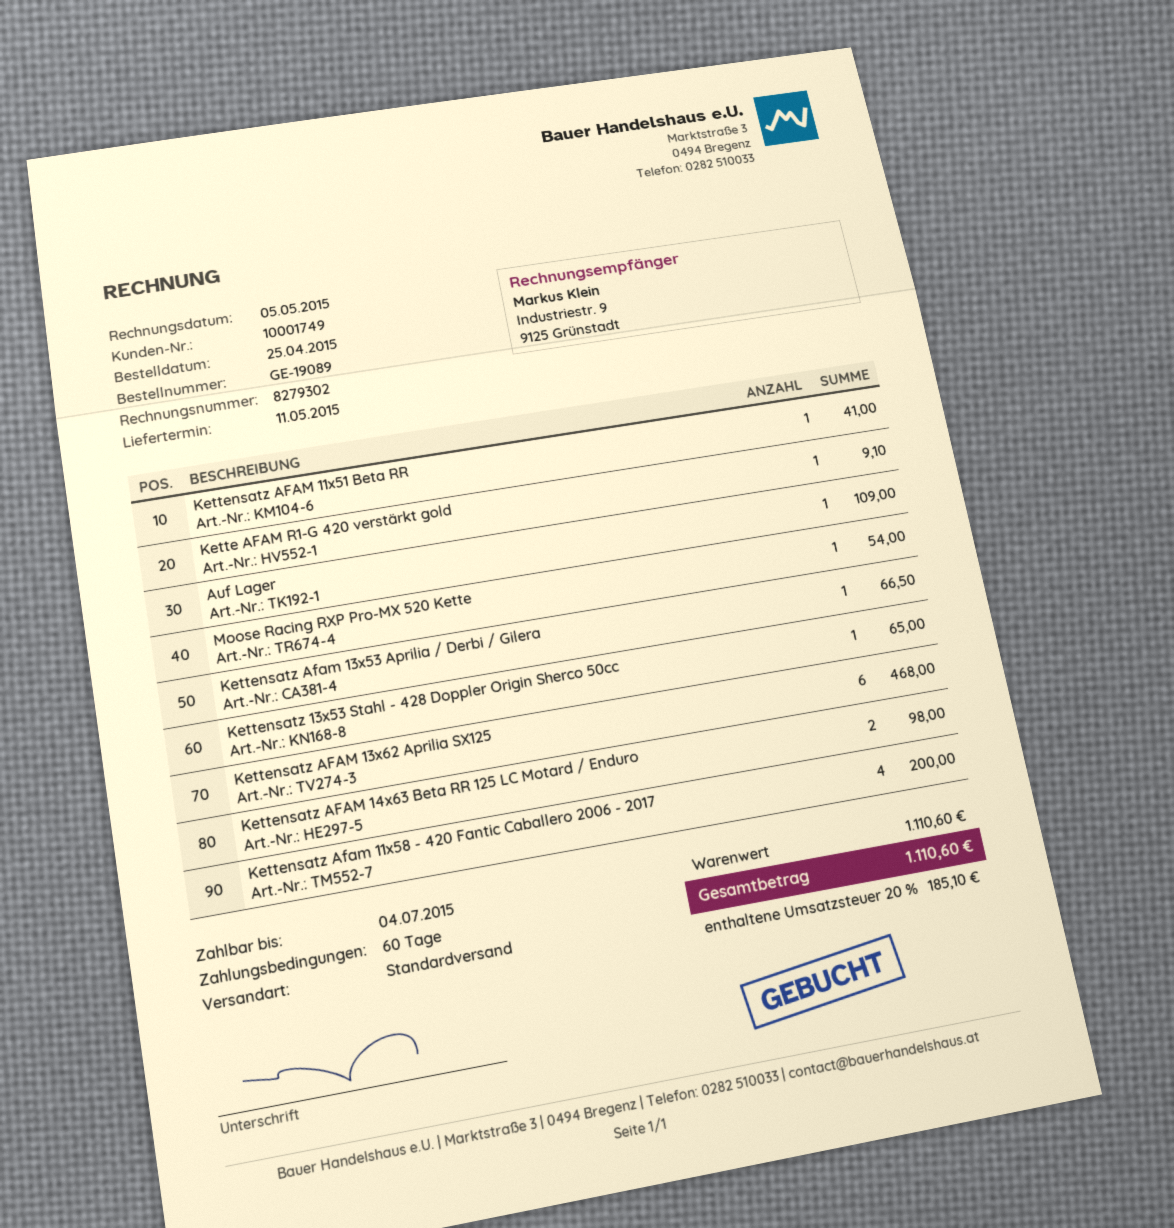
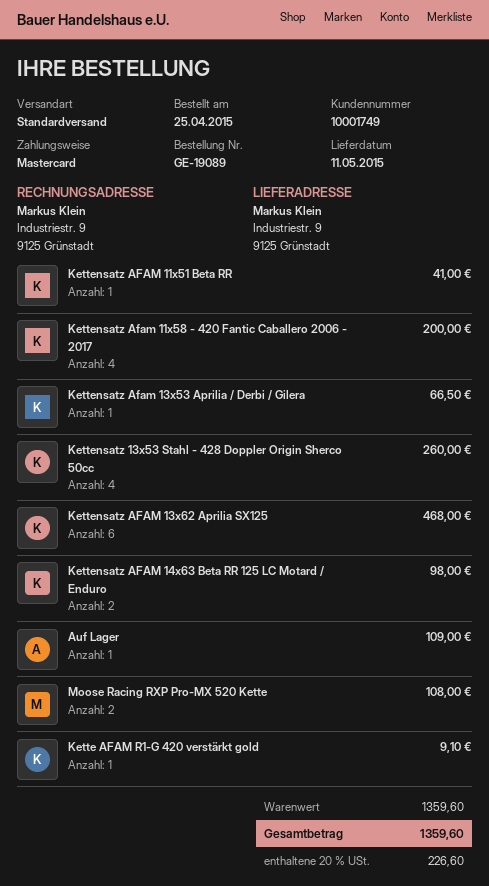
Moose Racing RXP Pro-MX 520 Kette: 1 for 54.00 -> 2 for 108.00
Kettensatz 13x53 Stahl - 428 Doppler Origin Sherco 50cc: 1 for 65.00 -> 4 for 260.00
subtotal: 1110.60 -> 1359.60
tax: 20% = 185.10 -> 20% = 226.60
total: 1110.60 -> 1359.60

